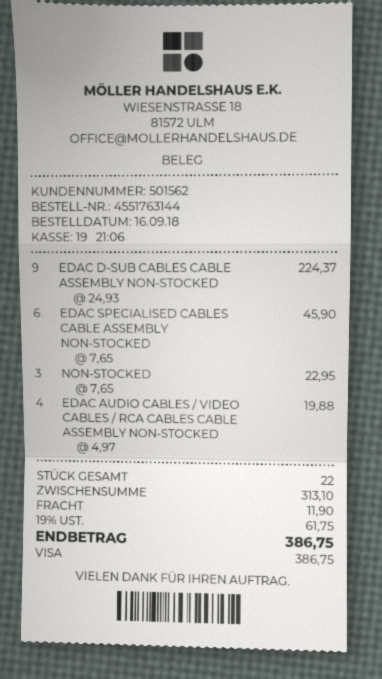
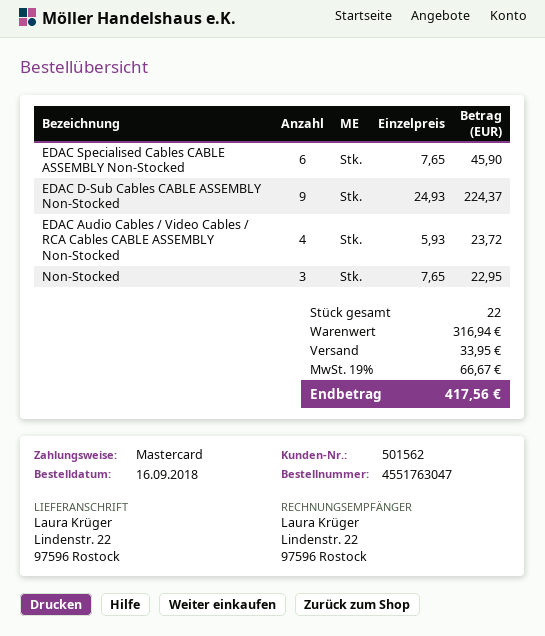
order number: 4551763144 -> 4551763047
payment method: Visa -> Mastercard
EDAC AUDIO CABLES / VIDEO CABLES / RCA CABLES CABLE ASSEMBLY NON-STOCKED: 4 x 4.97 = 19.88 -> 4 x 5.93 = 23.72
subtotal: 313.10 -> 316.94
shipping: 11.90 -> 33.95
tax: 19% = 61.75 -> 19% = 66.67
total: 386.75 -> 417.56

